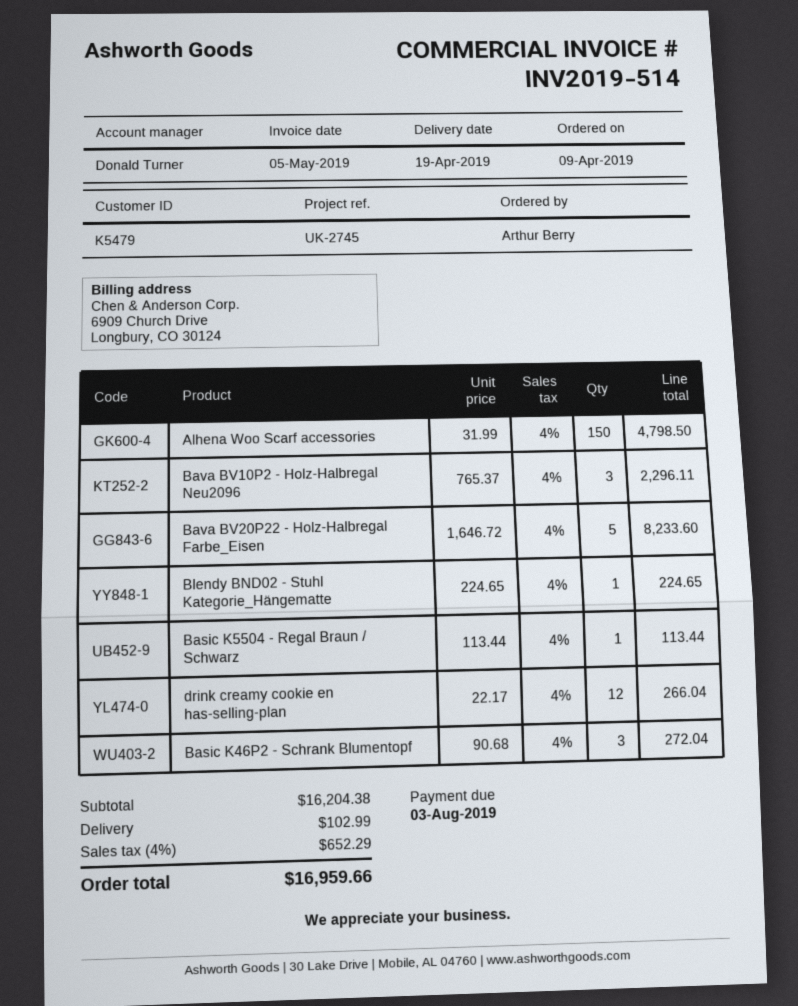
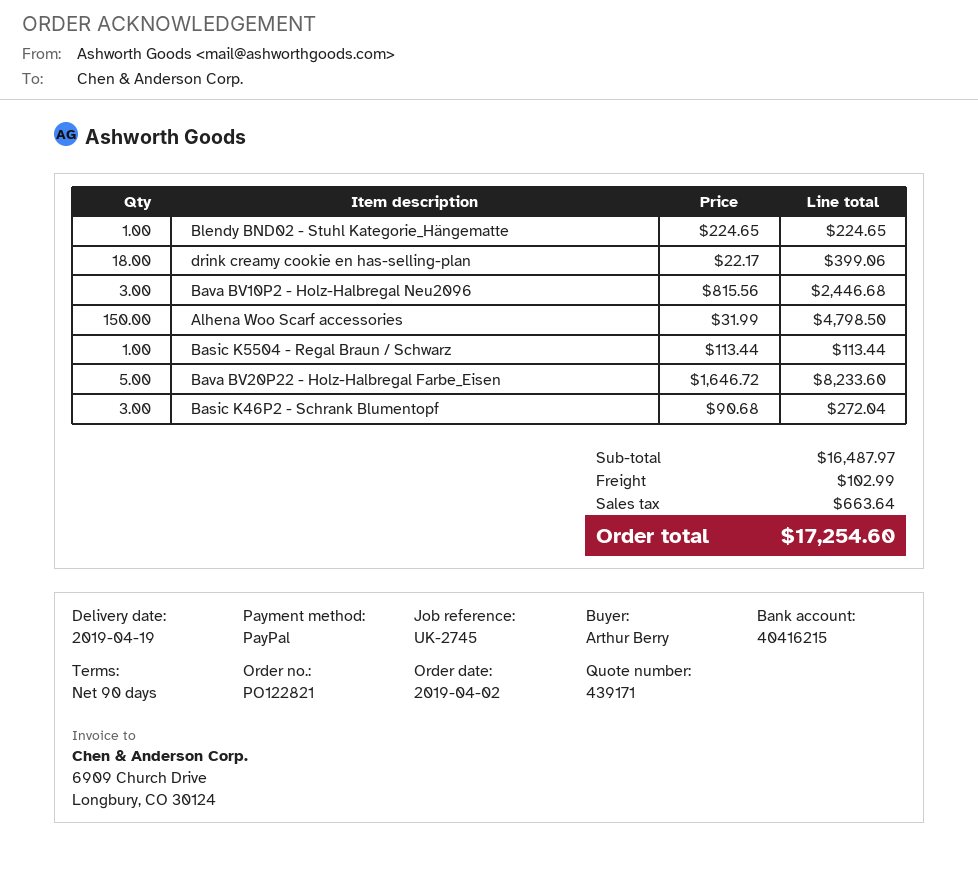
order date: 2019-04-09 -> 2019-04-02
Bava BV10P2 - Holz-Halbregal Neu2096: 3 x 765.37 = 2296.11 -> 3 x 815.56 = 2446.68
drink creamy cookie en has-selling-plan: 12 x 22.17 = 266.04 -> 18 x 22.17 = 399.06
subtotal: 16204.38 -> 16487.97
tax: 652.29 -> 663.64
total: 16959.66 -> 17254.60

